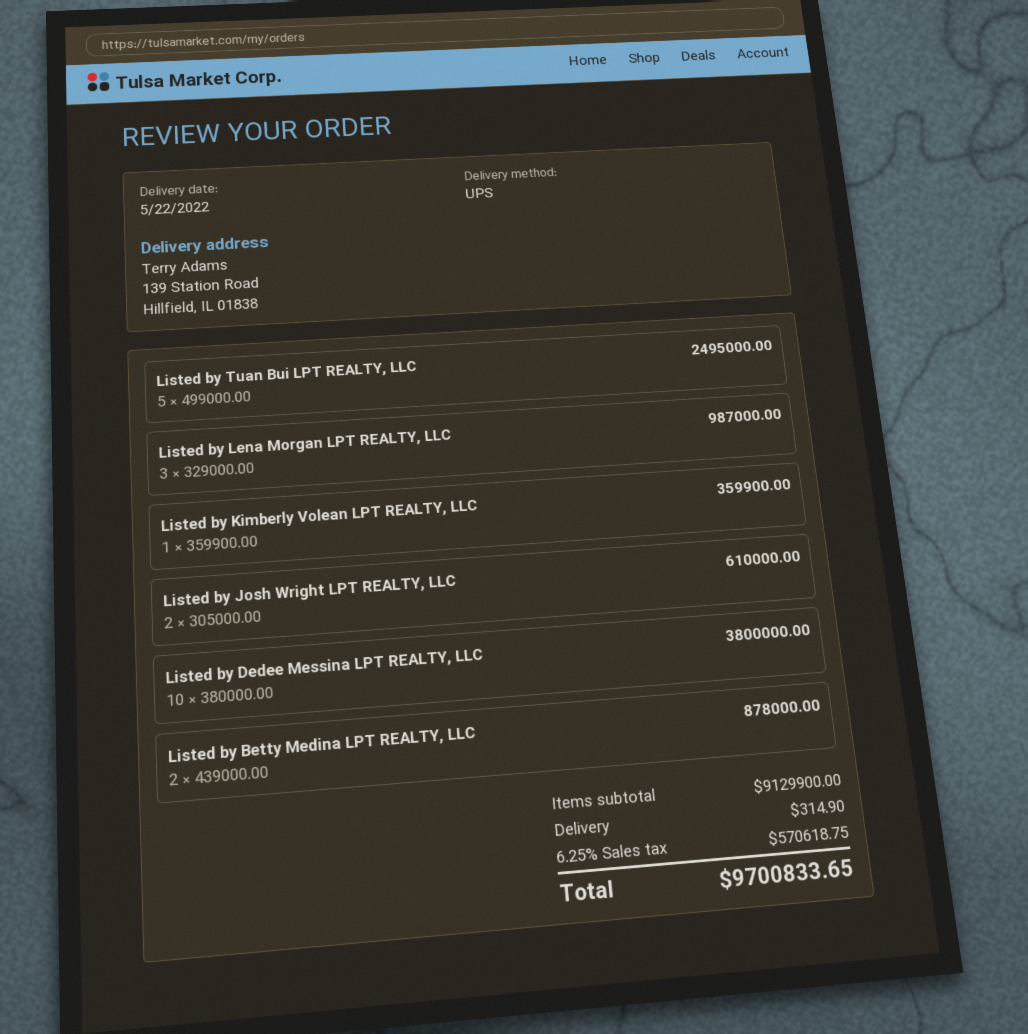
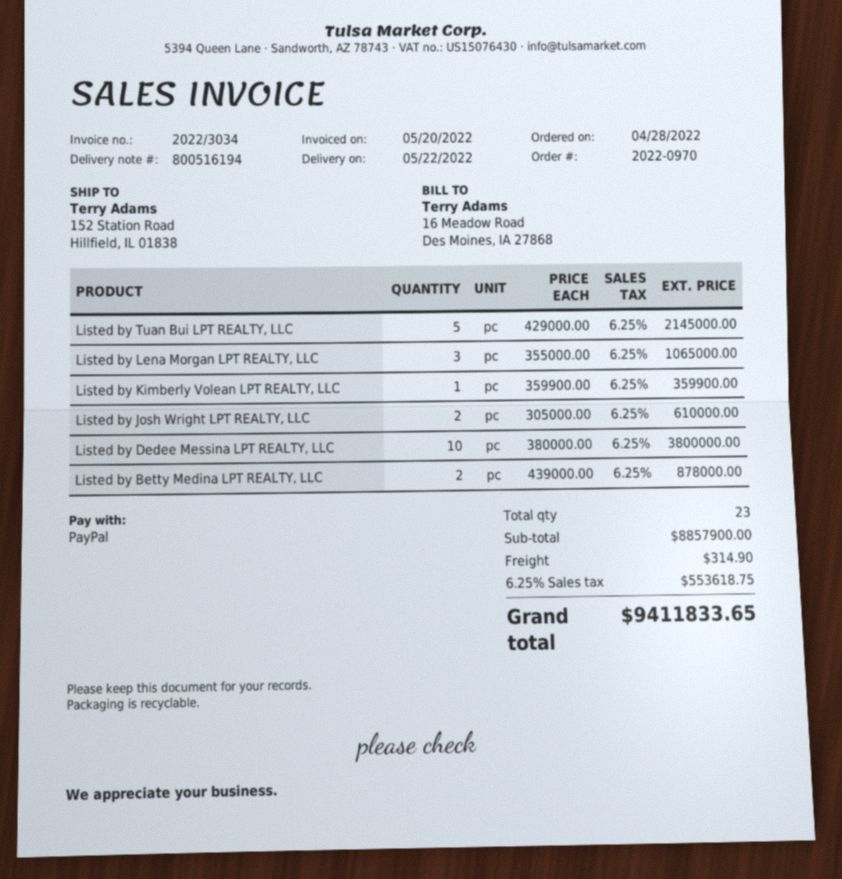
ship to: 139 Station Road, Hillfield, IL 01838 -> 152 Station Road, Hillfield, IL 01838
Listed by Tuan Bui LPT REALTY, LLC: 5 x 499000.00 = 2495000.00 -> 5 x 429000.00 = 2145000.00
Listed by Lena Morgan LPT REALTY, LLC: 3 x 329000.00 = 987000.00 -> 3 x 355000.00 = 1065000.00
subtotal: 9129900.00 -> 8857900.00
tax: 6.25% = 570618.75 -> 6.25% = 553618.75
total: 9700833.65 -> 9411833.65

